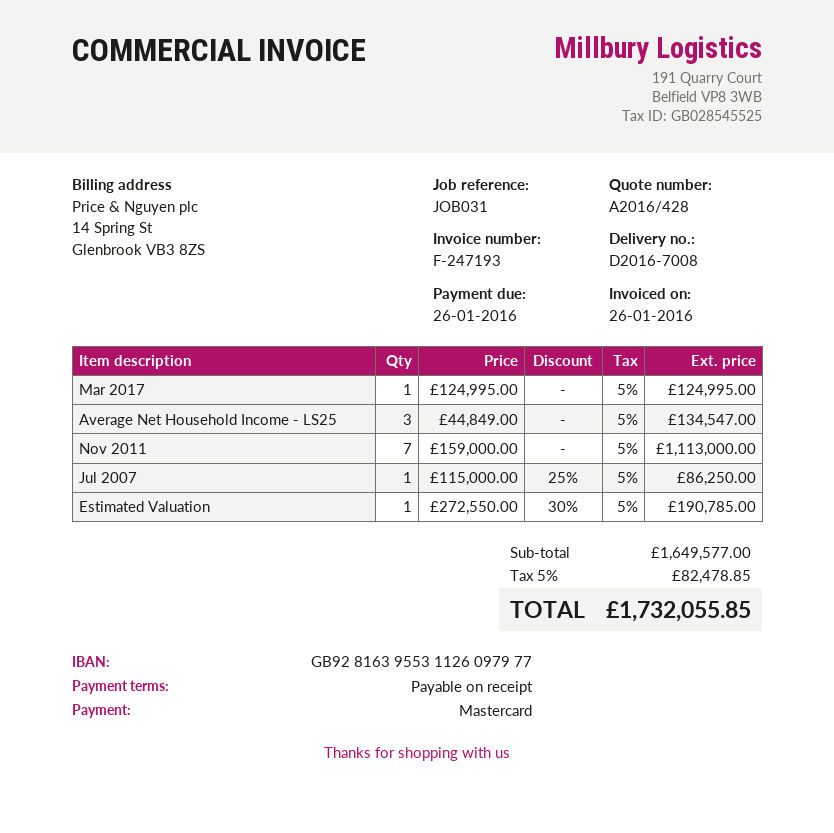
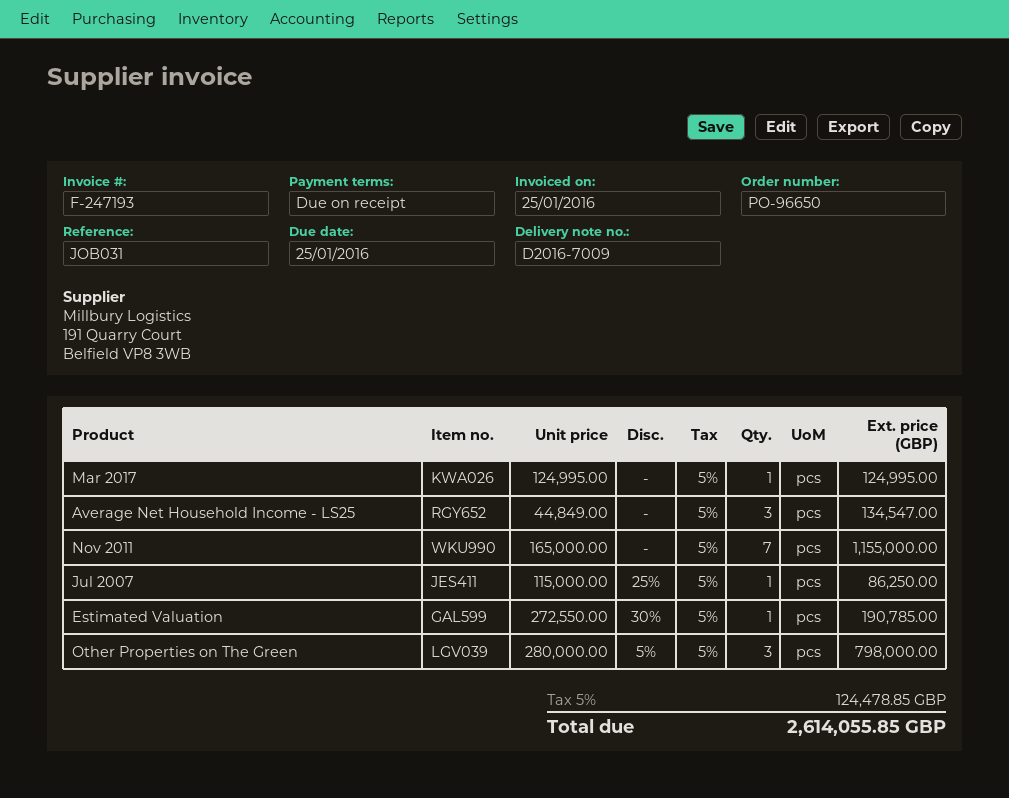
delivery note number: D2016-7008 -> D2016-7009
invoice date: 2016-01-26 -> 2016-01-25
due date: 2016-01-26 -> 2016-01-25
Nov 2011: 7 x 159000.00 = 1113000.00 -> 7 x 165000.00 = 1155000.00
Other Properties on The Green: none -> 3 x 280000.00 - 5% = 798000.00
tax: 5% = 82478.85 -> 5% = 124478.85
total: 1732055.85 -> 2614055.85

